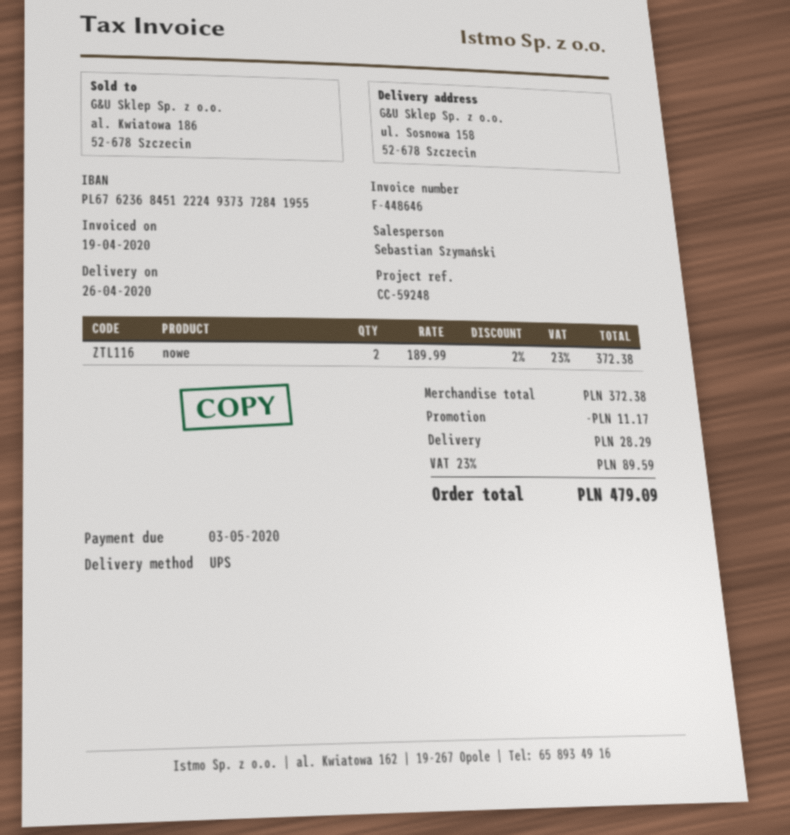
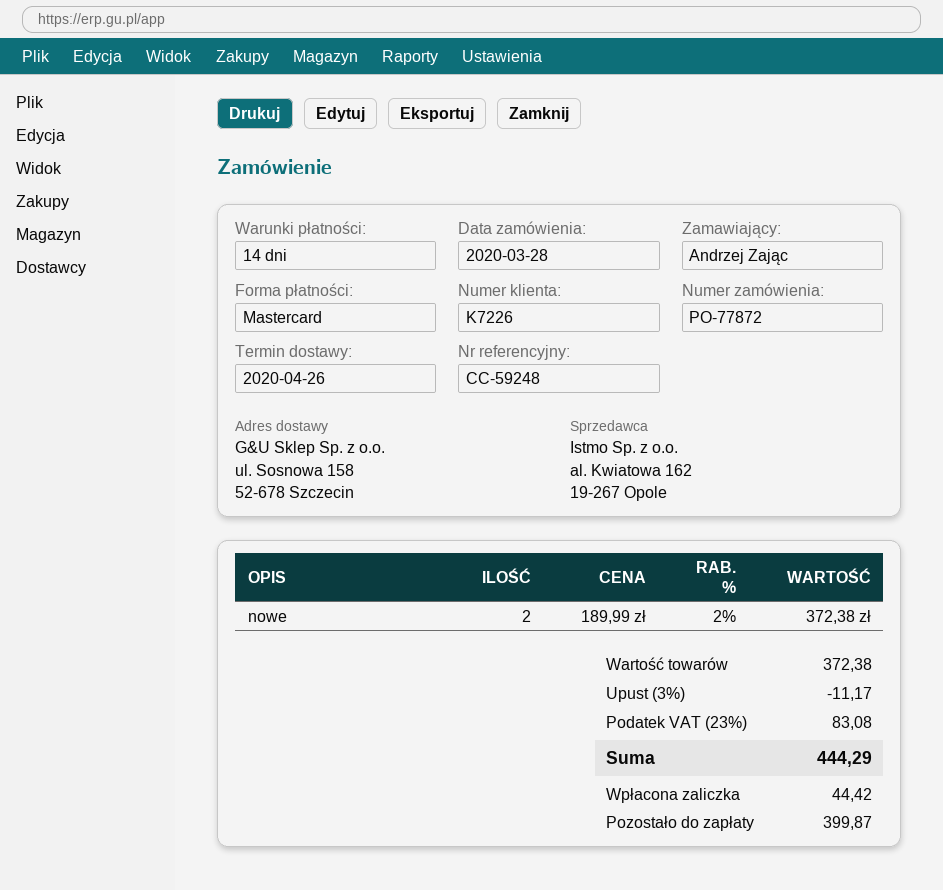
shipping: 28.29 -> none
tax: 23% = 89.59 -> 23% = 83.08
total: 479.09 -> 444.29

